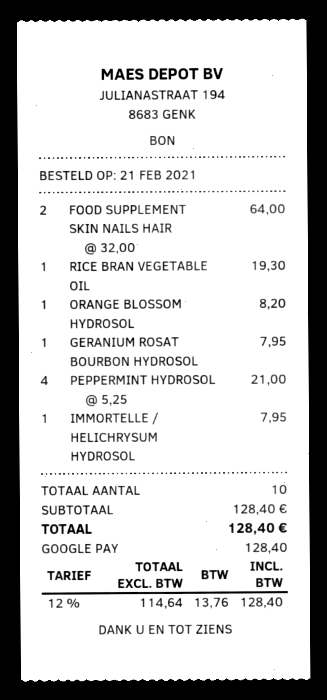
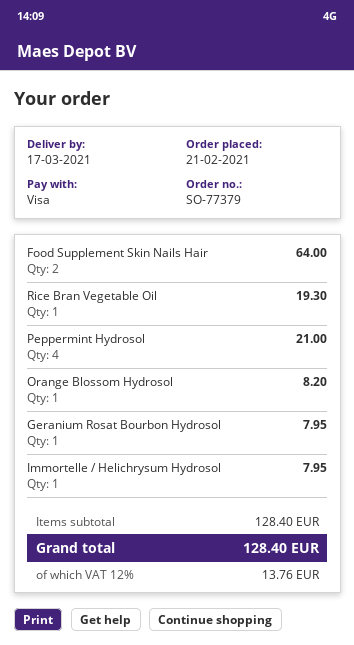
payment method: Google Pay -> Visa

